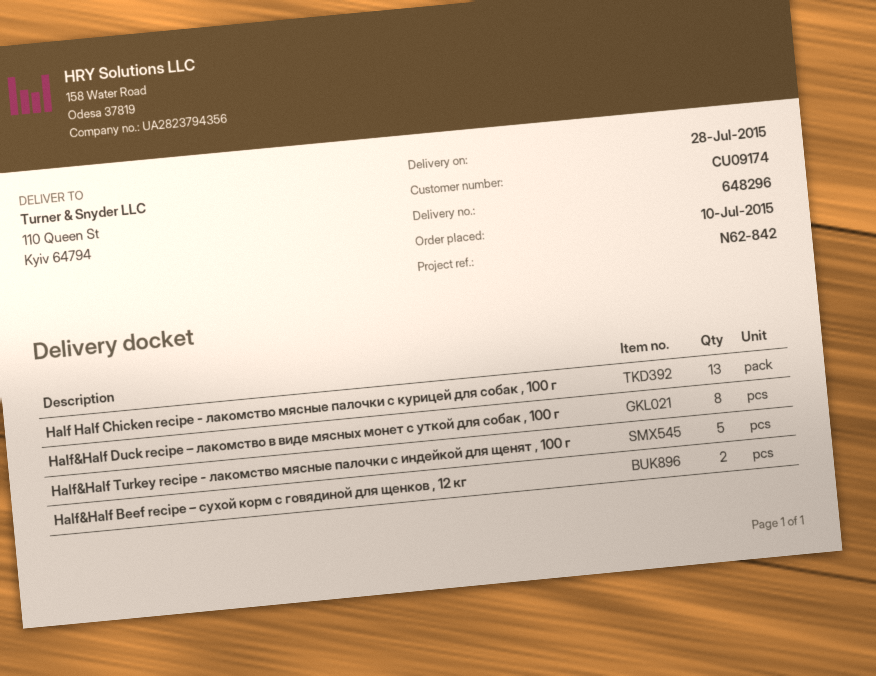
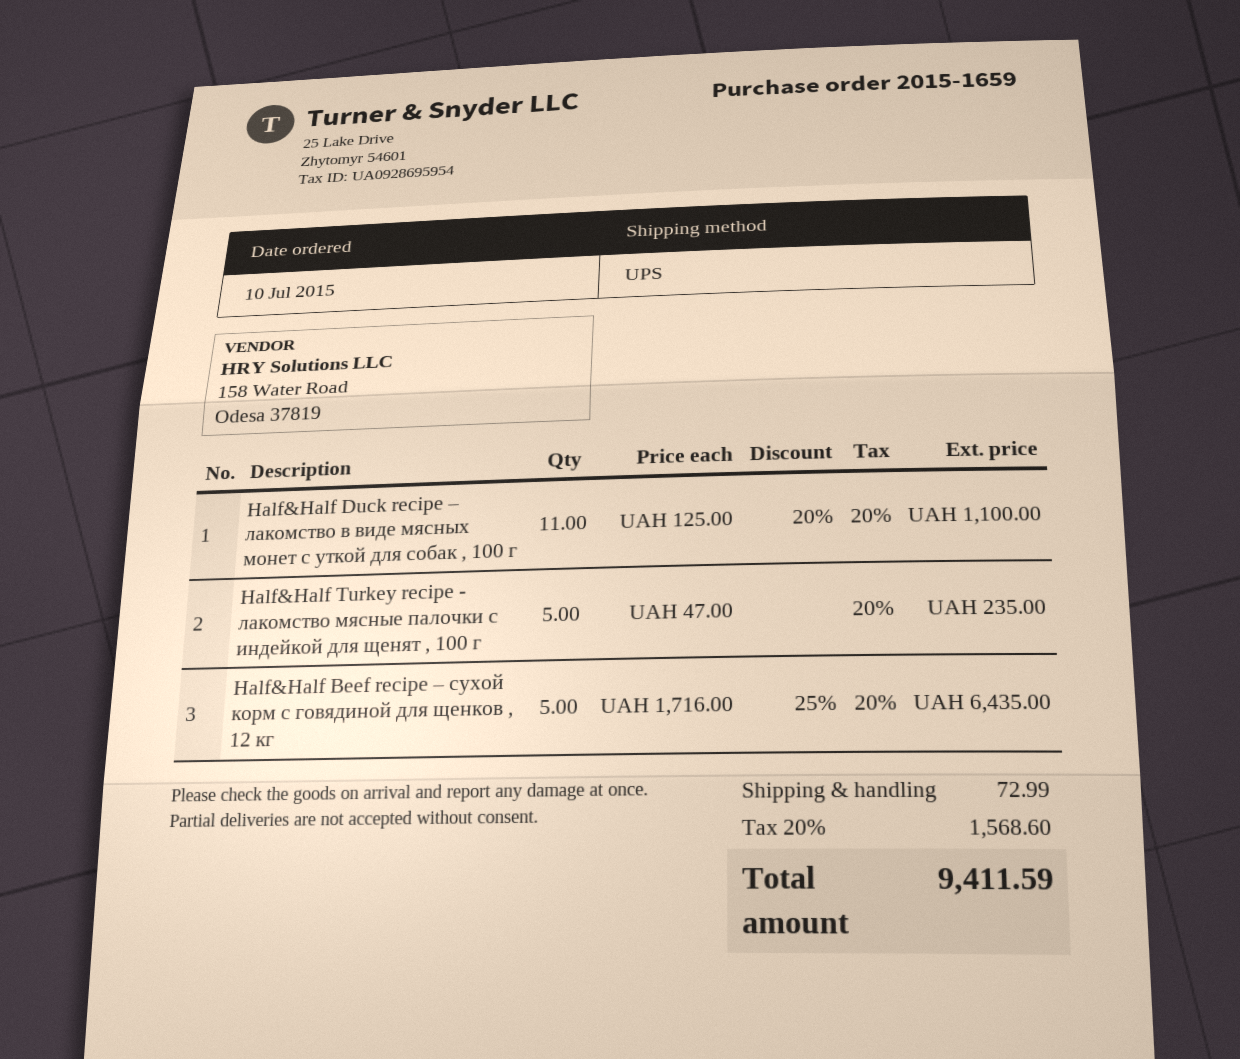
Half Half Chicken recipe - лакомство мясные палочки с курицей для собак , 100 г: 13 -> none
Half&Half Duck recipe – лакомство в виде мясных монет с уткой для собак , 100 г: 8 -> 11
Half&Half Beef recipe – сухой корм с говядиной для щенков , 12 кг: 2 -> 5

